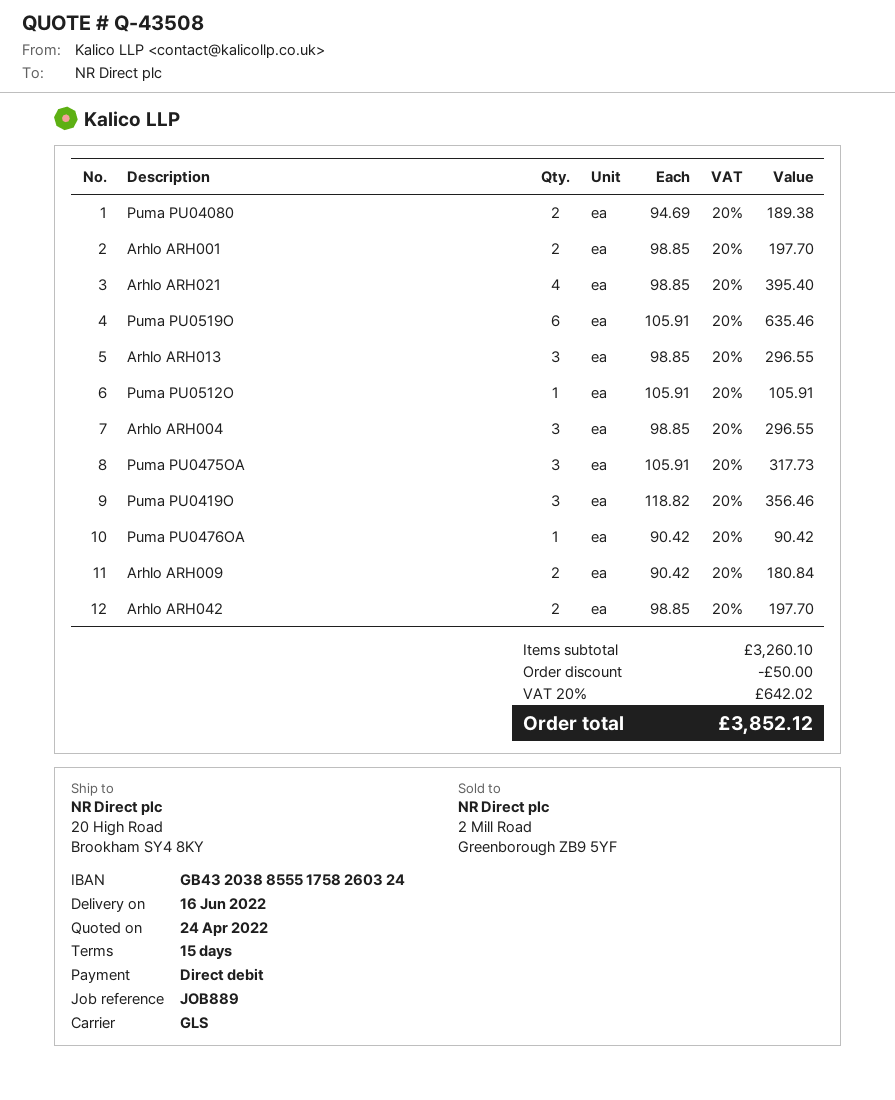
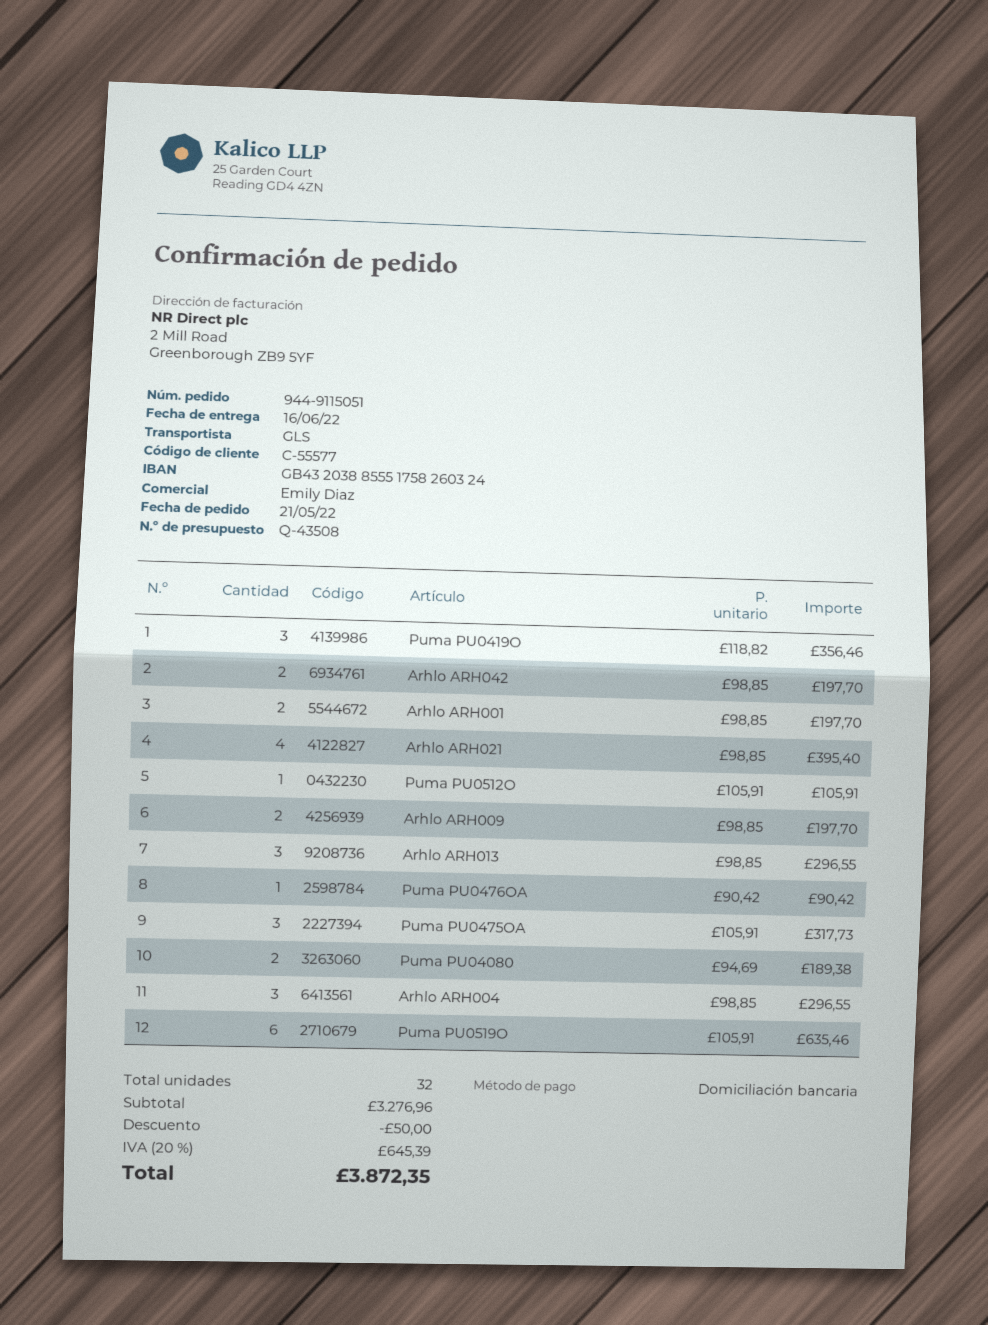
Arhlo ARH009: 2 x 90.42 = 180.84 -> 2 x 98.85 = 197.70
subtotal: 3260.10 -> 3276.96
tax: 20% = 642.02 -> 20% = 645.39
total: 3852.12 -> 3872.35

